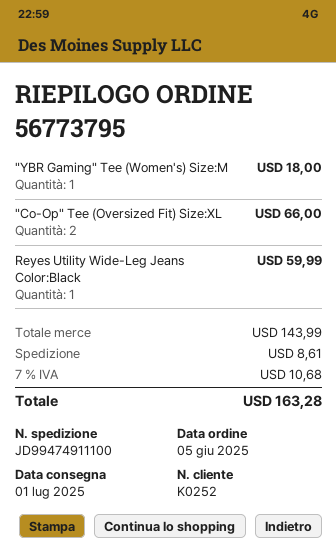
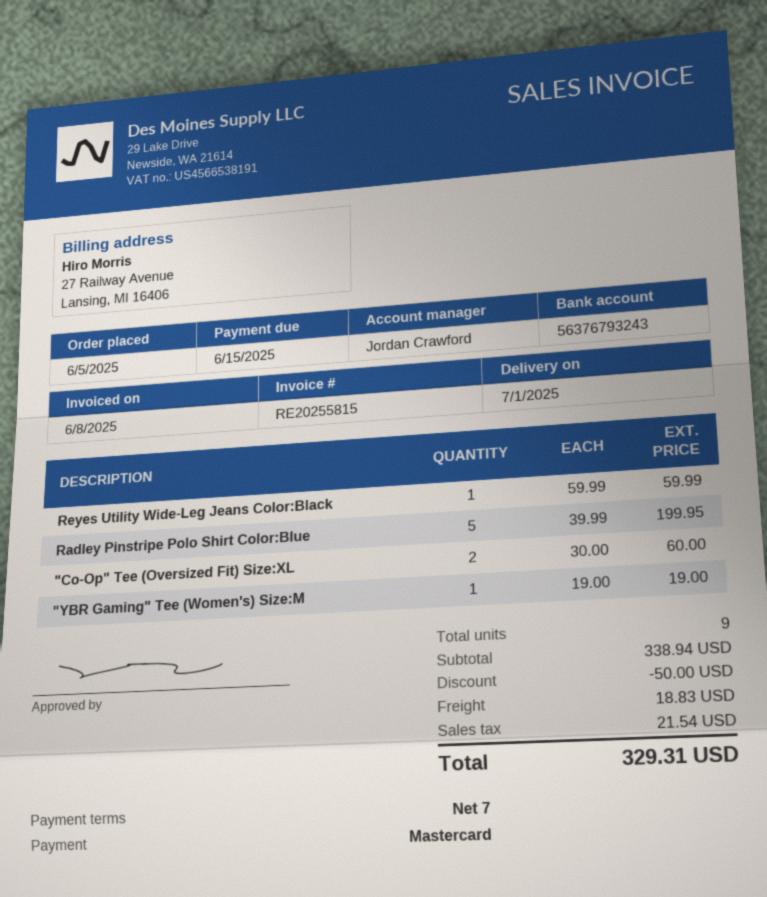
"YBR Gaming" Tee (Women's) Size:M: 1 for 18.00 -> 1 for 19.00
"Co-Op" Tee (Oversized Fit) Size:XL: 2 for 66.00 -> 2 for 60.00
Radley Pinstripe Polo Shirt Color:Blue: none -> 5 for 199.95
subtotal: 143.99 -> 338.94
discount: none -> 50.00
shipping: 8.61 -> 18.83
tax: 10.68 -> 21.54
total: 163.28 -> 329.31

